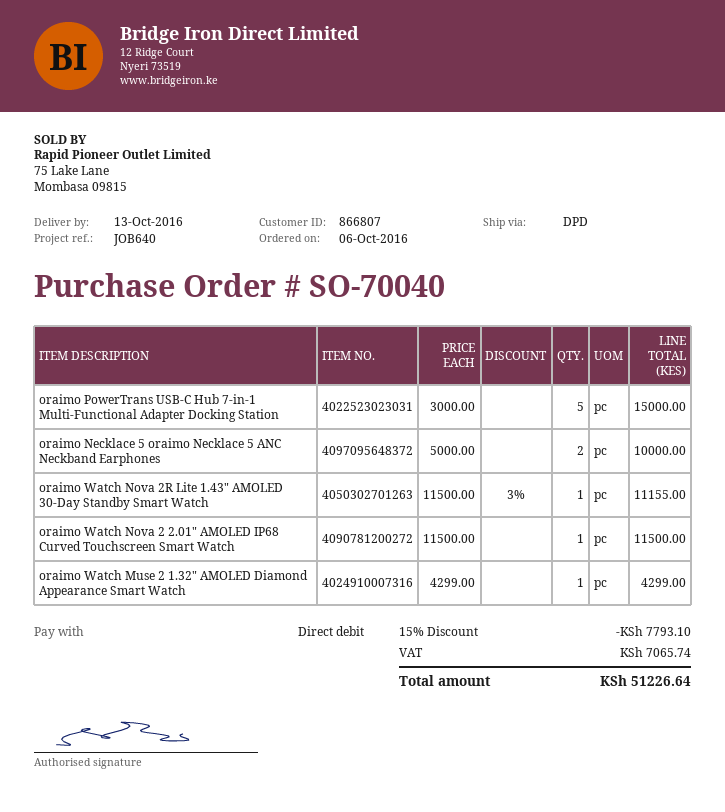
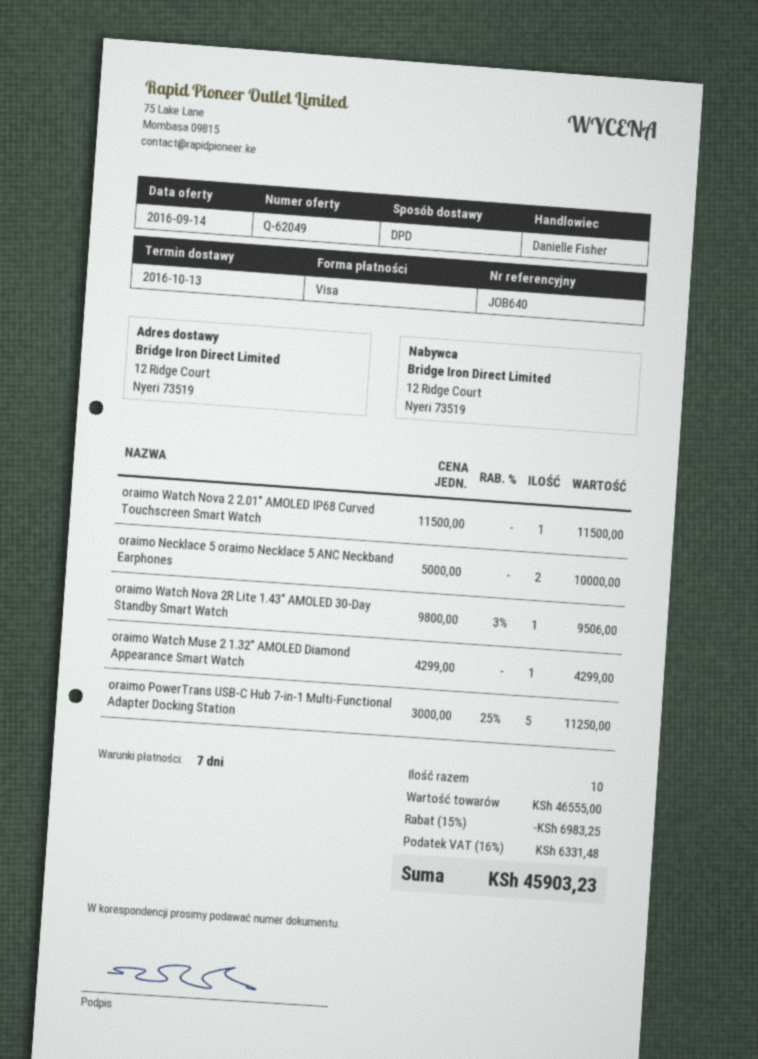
payment method: direct debit -> Visa
oraimo PowerTrans USB-C Hub 7-in-1 Multi-Functional Adapter Docking Station: 5 x 3000.00 = 15000.00 -> 5 x 3000.00 - 25% = 11250.00
oraimo Watch Nova 2R Lite 1.43" AMOLED 30-Day Standby Smart Watch: 1 x 11500.00 - 3% = 11155.00 -> 1 x 9800.00 - 3% = 9506.00
discount: 15% = 7793.10 -> 15% = 6983.25
tax: 7065.74 -> 6331.48
total: 51226.64 -> 45903.23

